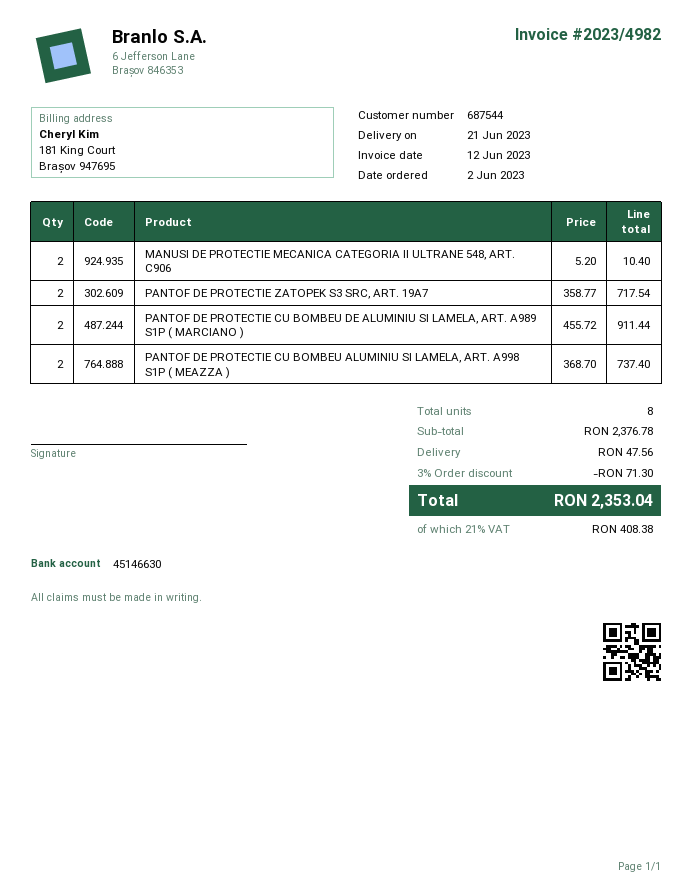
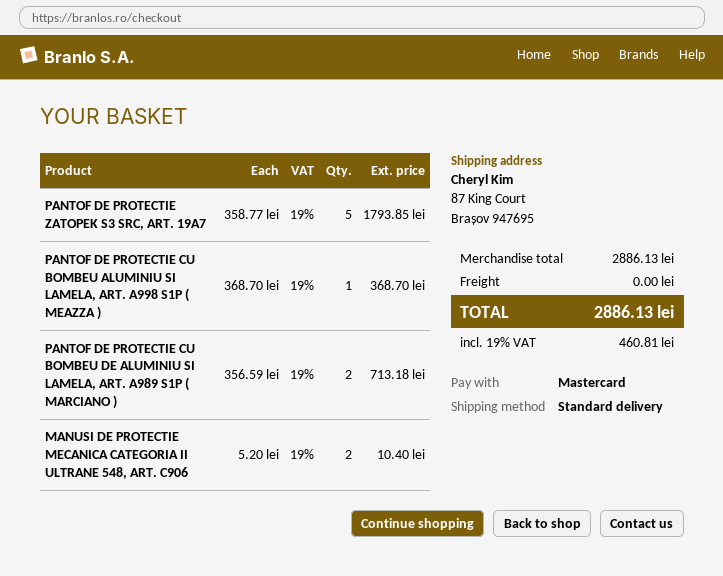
PANTOF DE PROTECTIE ZATOPEK S3 SRC, ART. 19A7: 2 x 358.77 = 717.54 -> 5 x 358.77 = 1793.85
PANTOF DE PROTECTIE CU BOMBEU DE ALUMINIU SI LAMELA, ART. A989 S1P ( MARCIANO ): 2 x 455.72 = 911.44 -> 2 x 356.59 = 713.18
PANTOF DE PROTECTIE CU BOMBEU ALUMINIU SI LAMELA, ART. A998 S1P ( MEAZZA ): 2 x 368.70 = 737.40 -> 1 x 368.70 = 368.70
subtotal: 2376.78 -> 2886.13
discount: 3% = 71.30 -> none
shipping: 47.56 -> 0.00
tax: 21% = 408.38 -> 19% = 460.81
total: 2353.04 -> 2886.13

